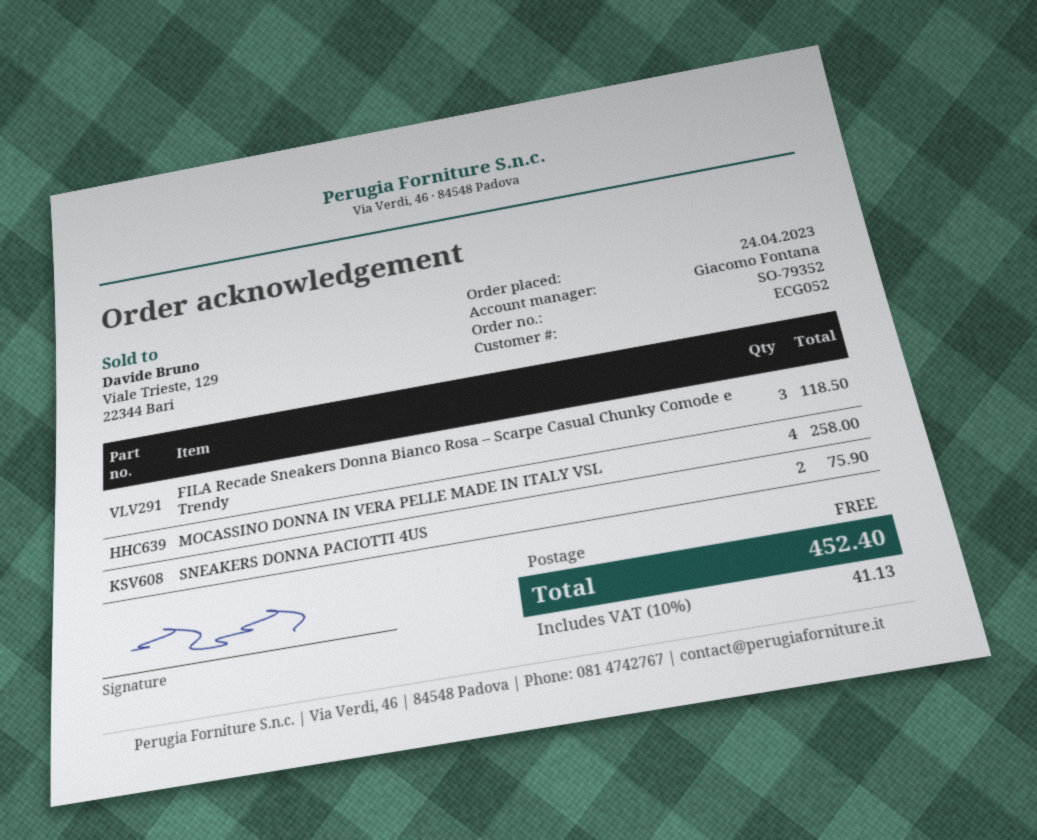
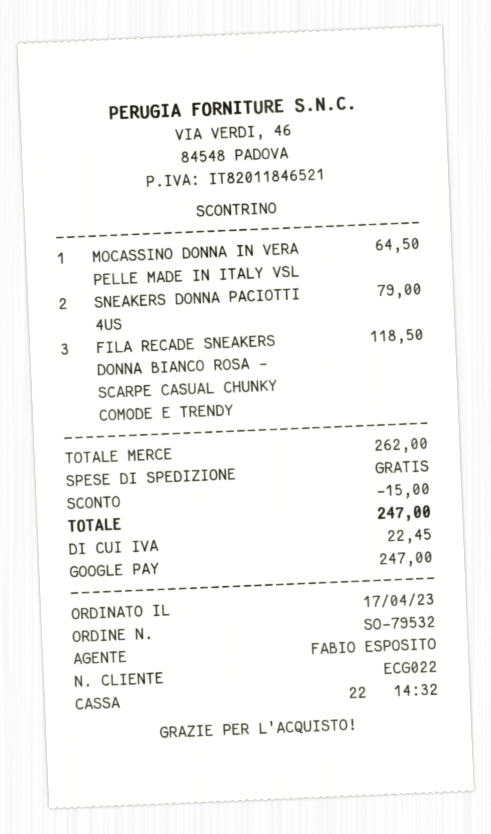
order number: SO-79352 -> SO-79532
order date: 2023-04-24 -> 2023-04-17
customer number: ECG052 -> ECG022
sales rep: Giacomo Fontana -> FABIO ESPOSITO
MOCASSINO DONNA IN VERA PELLE MADE IN ITALY VSL: 4 for 258.00 -> 1 for 64.50
SNEAKERS DONNA PACIOTTI 4US: 2 for 75.90 -> 2 for 79.00
discount: none -> 15.00
tax: 41.13 -> 22.45
total: 452.40 -> 247.00

